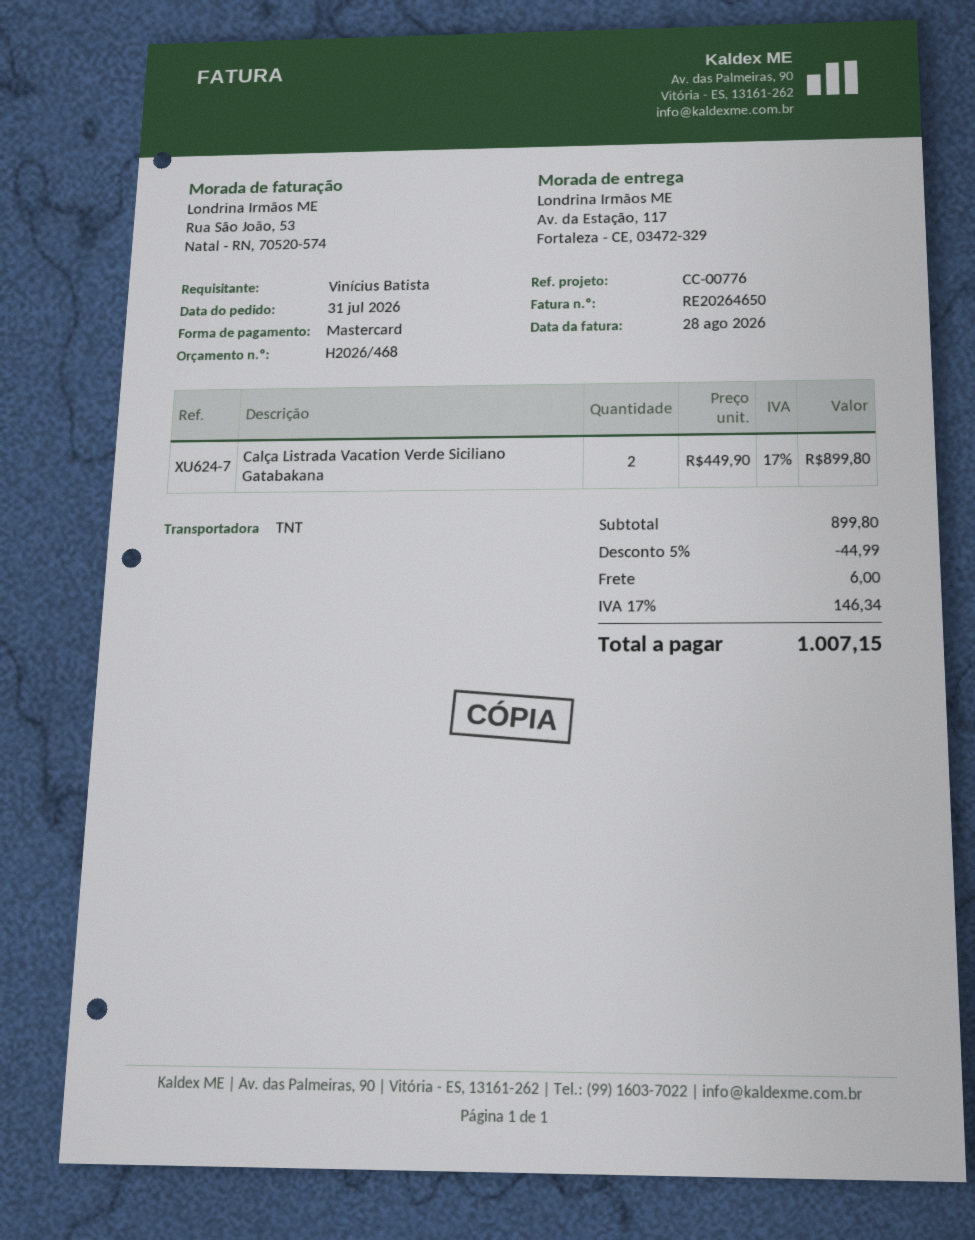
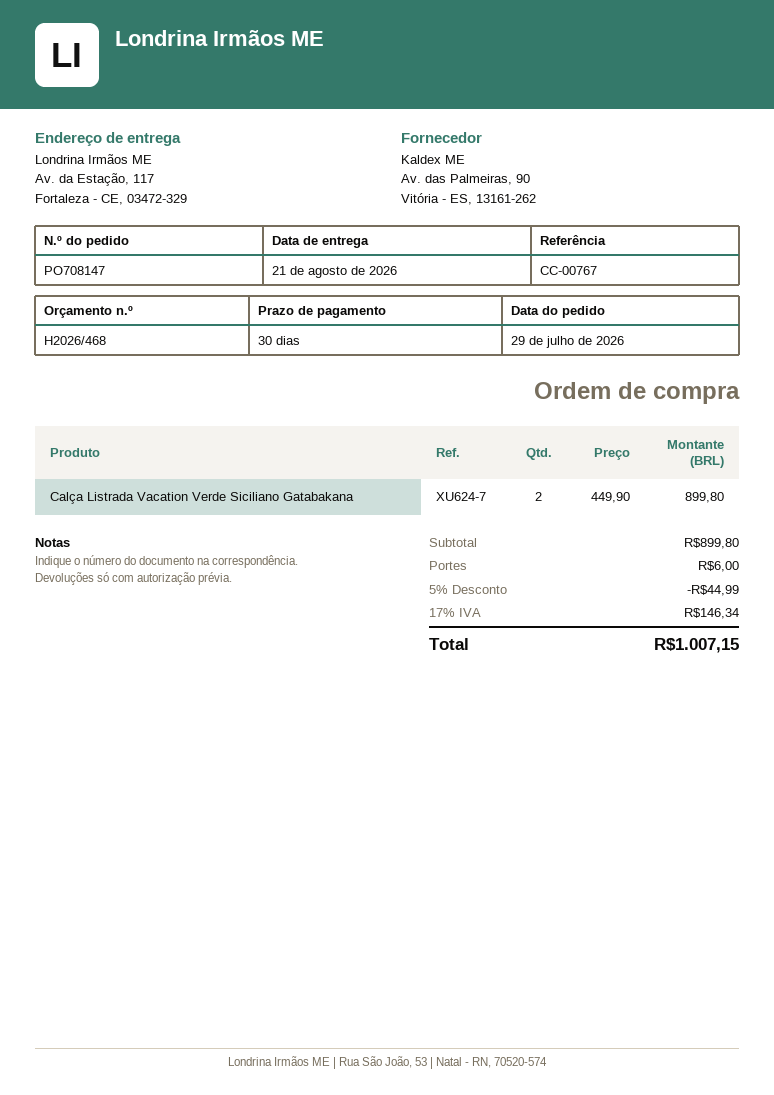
order date: 2026-07-31 -> 2026-07-29
reference: CC-00776 -> CC-00767

